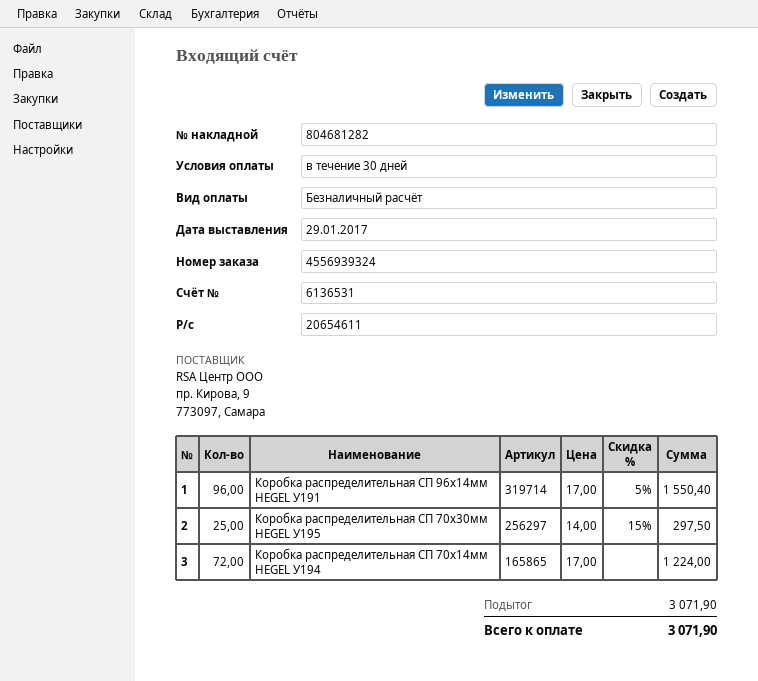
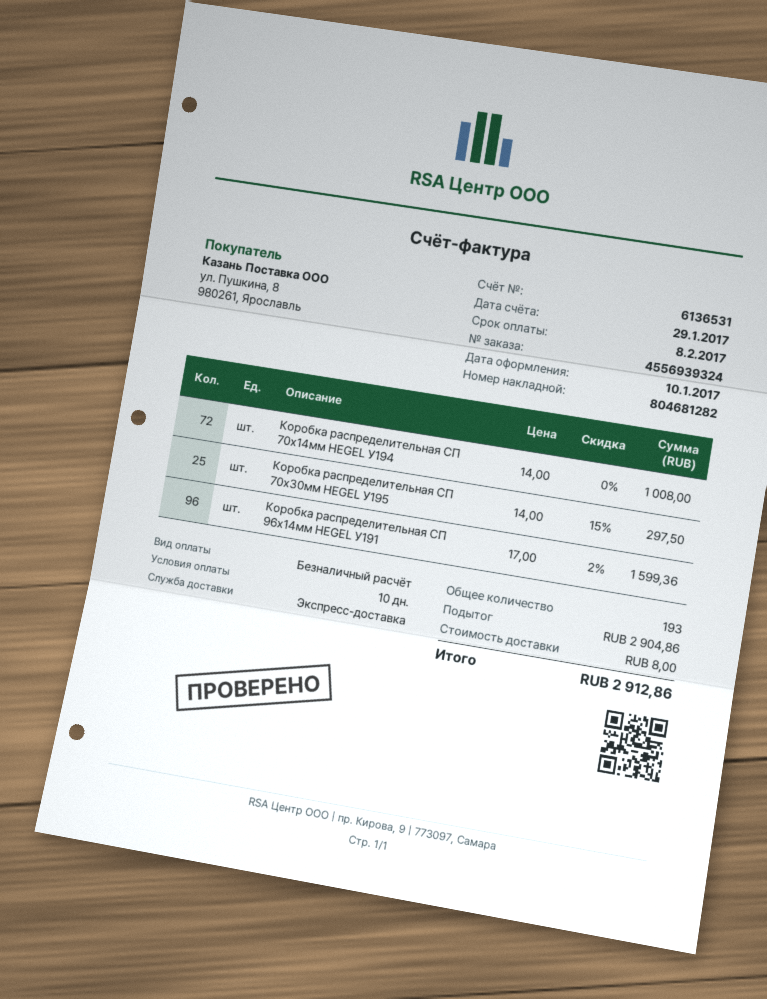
payment terms: 30 days -> 10 days
Коробка распределительная СП 96х14мм HEGEL У191: 96 x 17.00 - 5% = 1550.40 -> 96 x 17.00 - 2% = 1599.36
Коробка распределительная СП 70х14мм HEGEL У194: 72 x 17.00 = 1224.00 -> 72 x 14.00 = 1008.00
subtotal: 3071.90 -> 2904.86
shipping: none -> 8.00
total: 3071.90 -> 2912.86

